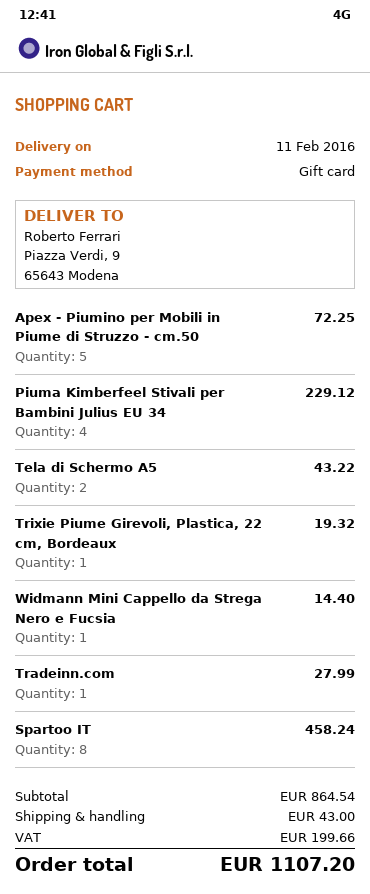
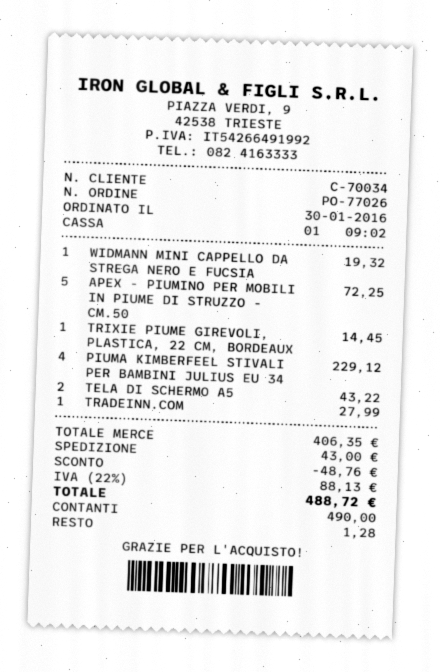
payment method: gift card -> cash
Trixie Piume Girevoli, Plastica, 22 cm, Bordeaux: 1 for 19.32 -> 1 for 14.45
Widmann Mini Cappello da Strega Nero e Fucsia: 1 for 14.40 -> 1 for 19.32
Spartoo IT: 8 for 458.24 -> none
subtotal: 864.54 -> 406.35
discount: none -> 48.76
tax: 199.66 -> 88.13
total: 1107.20 -> 488.72

